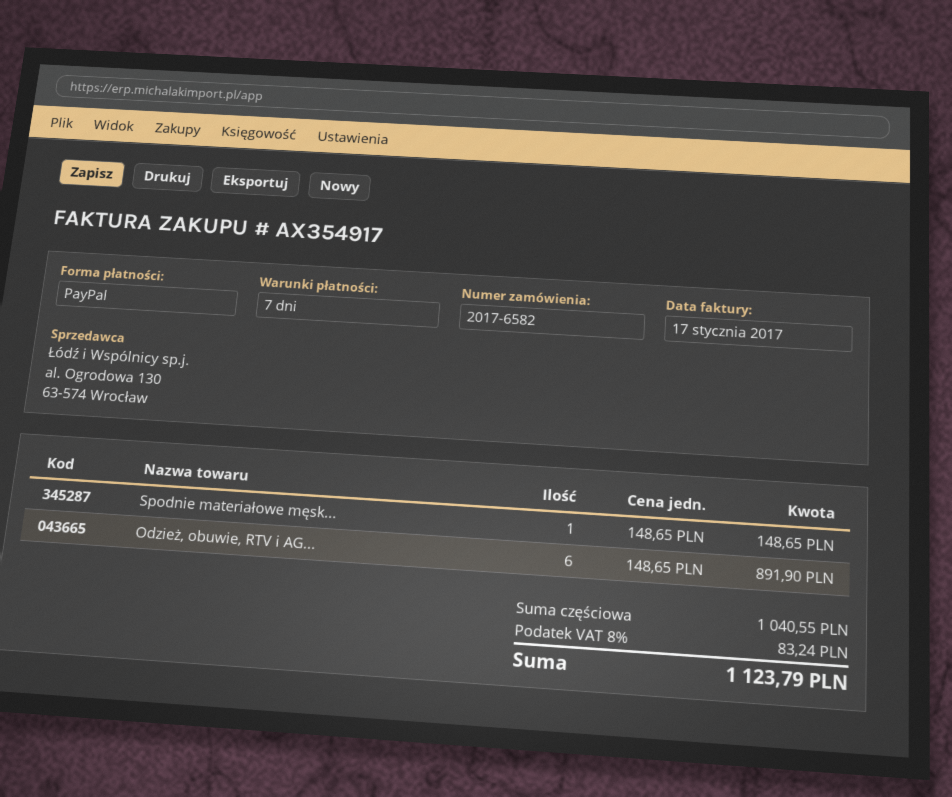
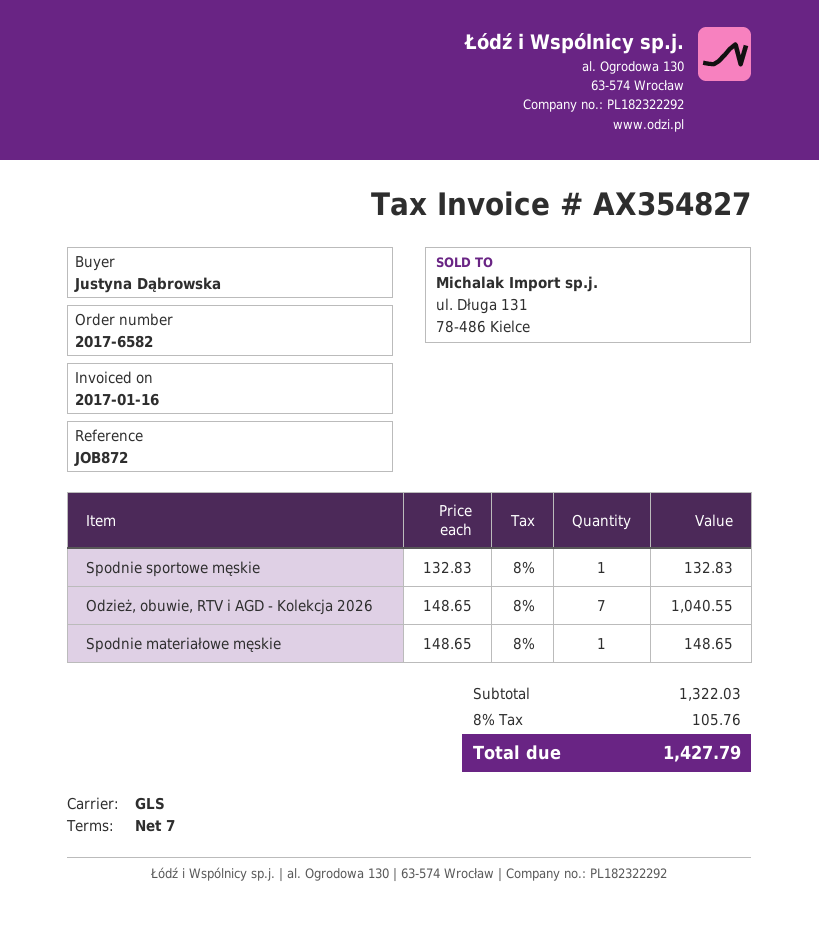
invoice number: AX354917 -> AX354827
invoice date: 2017-01-17 -> 2017-01-16
Odzież, obuwie, RTV i AG...: 6 x 148.65 = 891.90 -> 7 x 148.65 = 1040.55
Spodnie sportowe męskie: none -> 1 x 132.83 = 132.83
subtotal: 1040.55 -> 1322.03
tax: 8% = 83.24 -> 8% = 105.76
total: 1123.79 -> 1427.79

